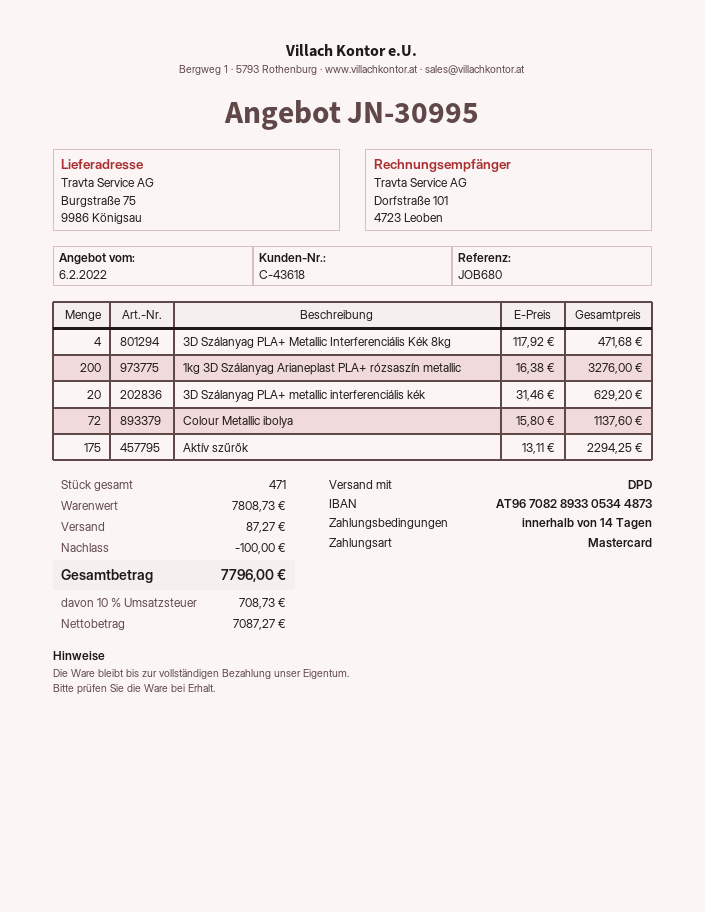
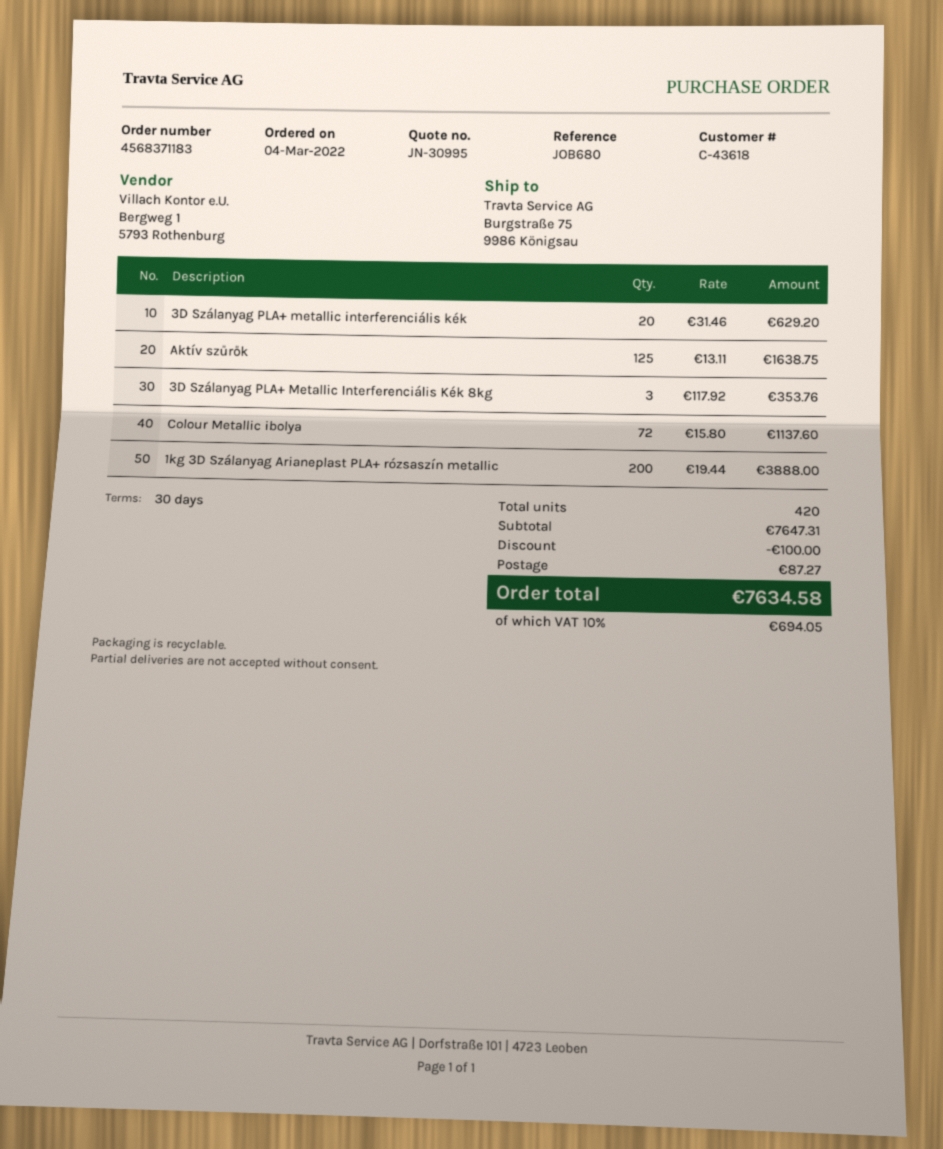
payment terms: 14 days -> 30 days
3D Szálanyag PLA+ Metallic Interferenciális Kék 8kg: 4 x 117.92 = 471.68 -> 3 x 117.92 = 353.76
1kg 3D Szálanyag Arianeplast PLA+ rózsaszín metallic: 200 x 16.38 = 3276.00 -> 200 x 19.44 = 3888.00
Aktív szűrők: 175 x 13.11 = 2294.25 -> 125 x 13.11 = 1638.75
total quantity: 471 -> 420
subtotal: 7808.73 -> 7647.31
tax: 10% = 708.73 -> 10% = 694.05
total: 7796.00 -> 7634.58

